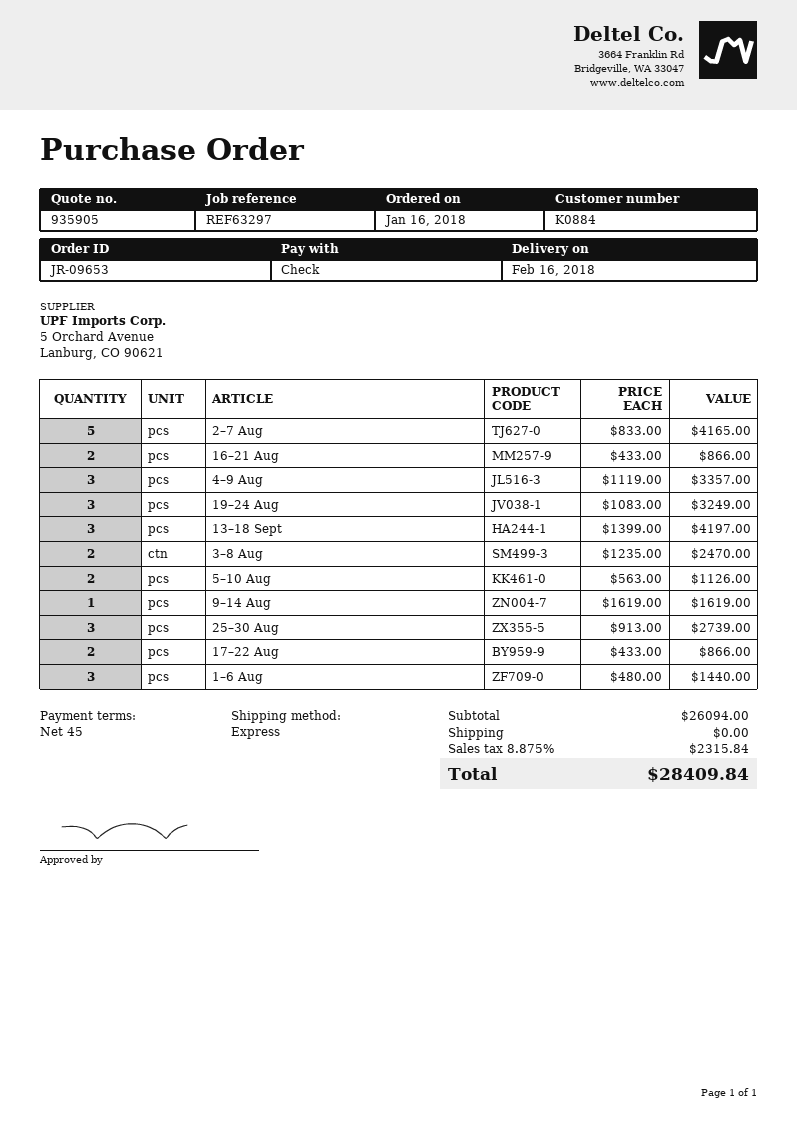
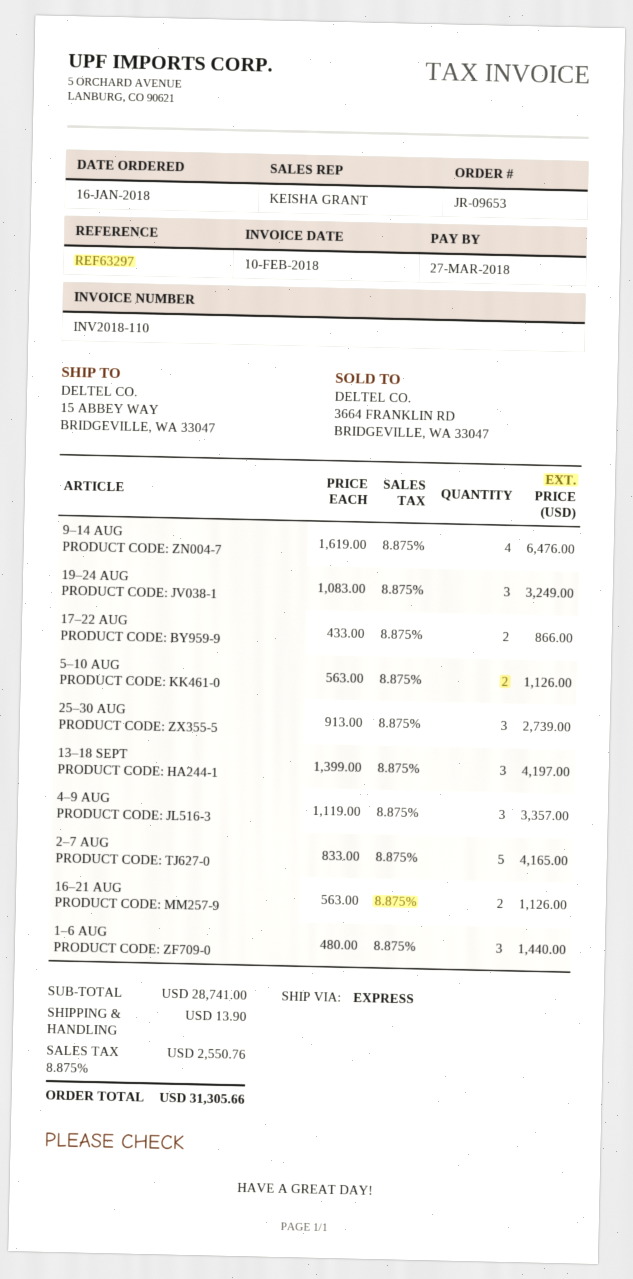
16–21 Aug: 2 x 433.00 = 866.00 -> 2 x 563.00 = 1126.00
3–8 Aug: 2 x 1235.00 = 2470.00 -> none
9–14 Aug: 1 x 1619.00 = 1619.00 -> 4 x 1619.00 = 6476.00
subtotal: 26094.00 -> 28741.00
shipping: 0.00 -> 13.90
tax: 8.875% = 2315.84 -> 8.875% = 2550.76
total: 28409.84 -> 31305.66

